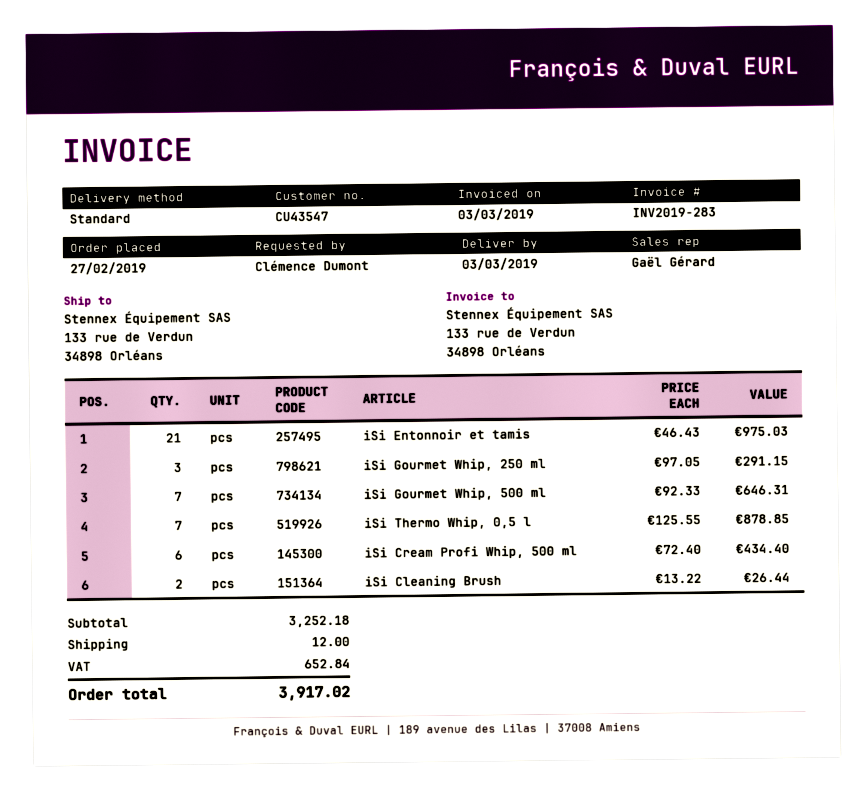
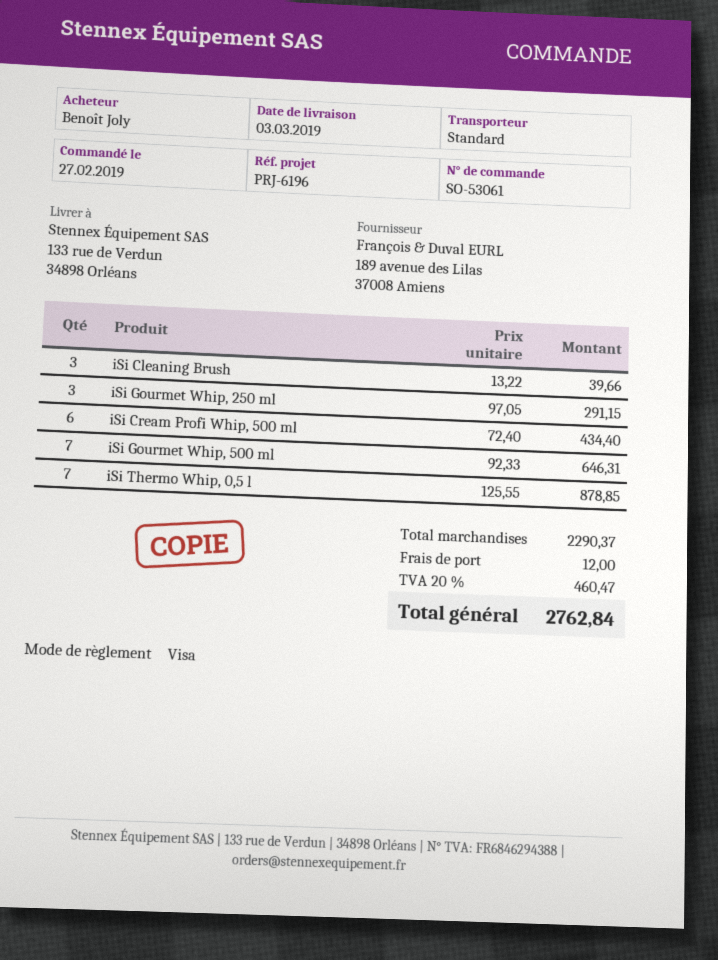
ordered by: Clémence Dumont -> Benoît Joly
iSi Entonnoir et tamis: 21 x 46.43 = 975.03 -> none
iSi Cleaning Brush: 2 x 13.22 = 26.44 -> 3 x 13.22 = 39.66
subtotal: 3252.18 -> 2290.37
tax: 652.84 -> 460.47
total: 3917.02 -> 2762.84

